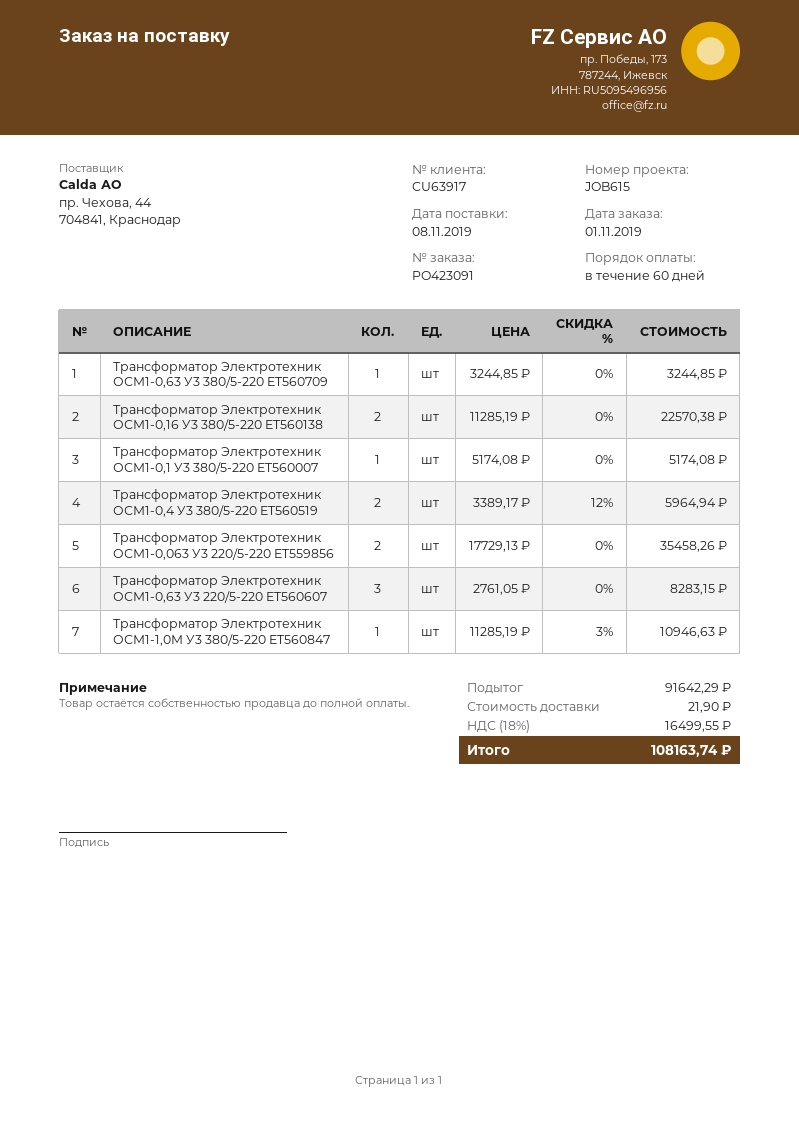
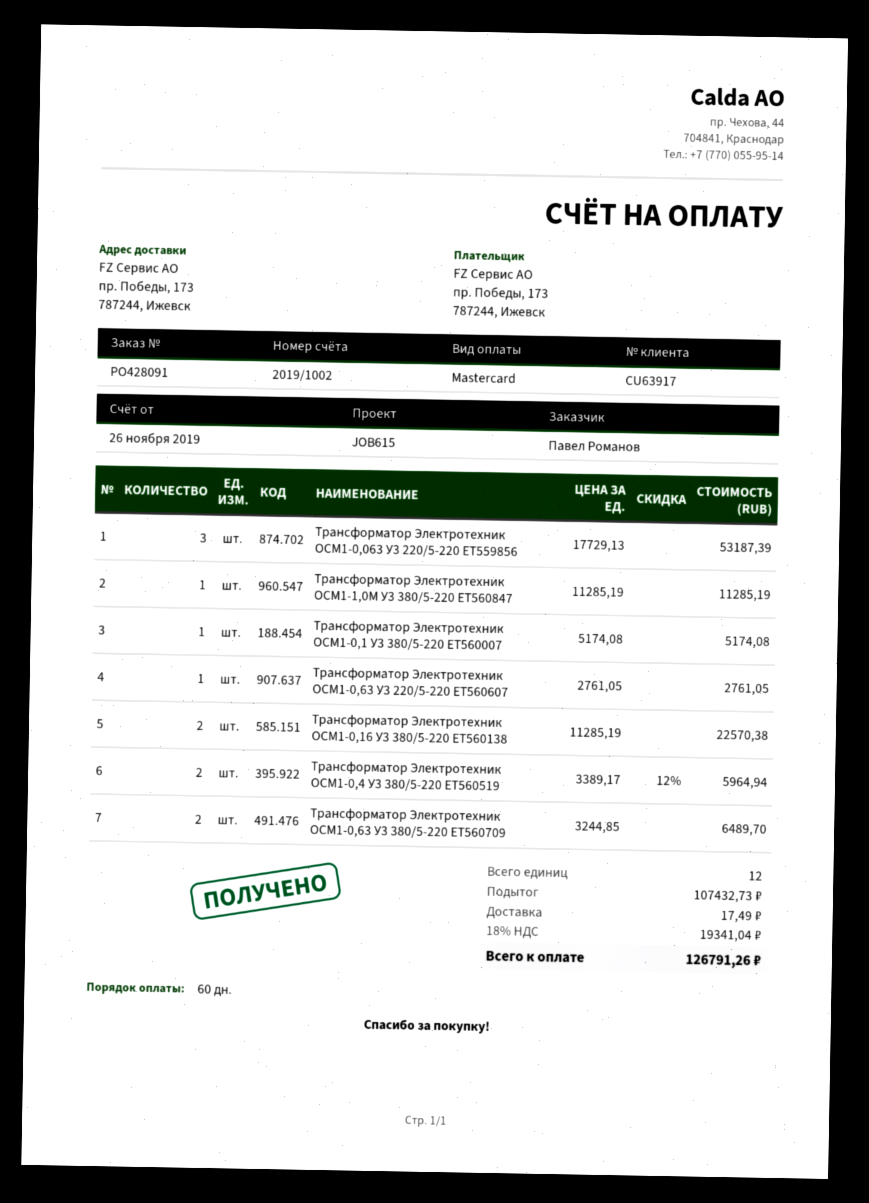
order number: PO423091 -> PO428091
Трансформатор Электротехник ОСМ1-0,63 У3 380/5-220 ET560709: 1 x 3244.85 = 3244.85 -> 2 x 3244.85 = 6489.70
Трансформатор Электротехник ОСМ1-0,063 У3 220/5-220 ET559856: 2 x 17729.13 = 35458.26 -> 3 x 17729.13 = 53187.39
Трансформатор Электротехник ОСМ1-0,63 У3 220/5-220 ET560607: 3 x 2761.05 = 8283.15 -> 1 x 2761.05 = 2761.05
Трансформатор Электротехник ОСМ1-1,0М У3 380/5-220 ET560847: 1 x 11285.19 - 3% = 10946.63 -> 1 x 11285.19 = 11285.19
subtotal: 91642.29 -> 107432.73
shipping: 21.90 -> 17.49
tax: 18% = 16499.55 -> 18% = 19341.04
total: 108163.74 -> 126791.26

